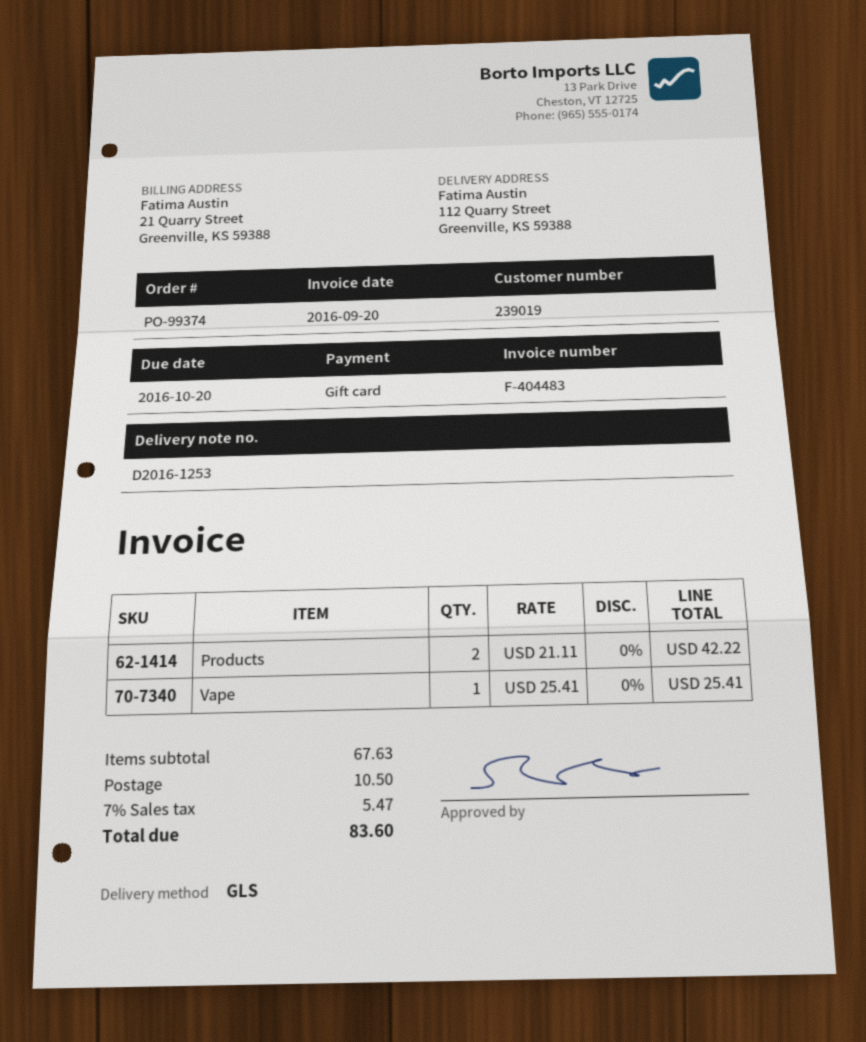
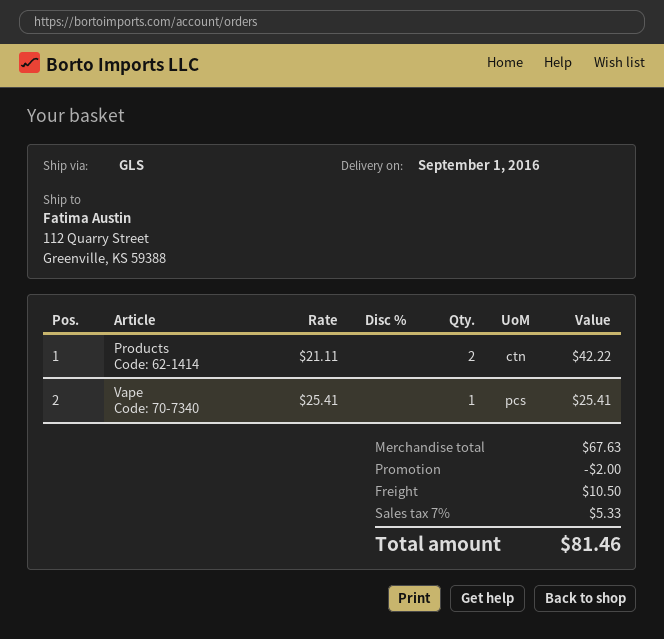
discount: none -> 2.00
tax: 7% = 5.47 -> 7% = 5.33
total: 83.60 -> 81.46

